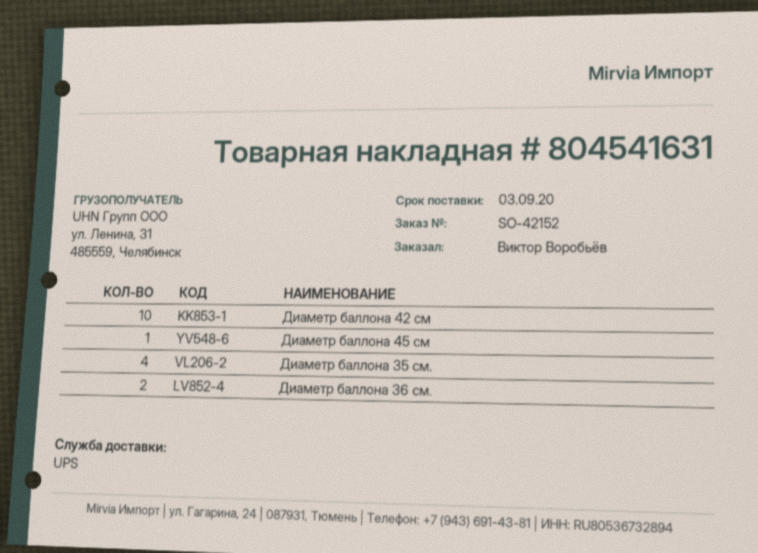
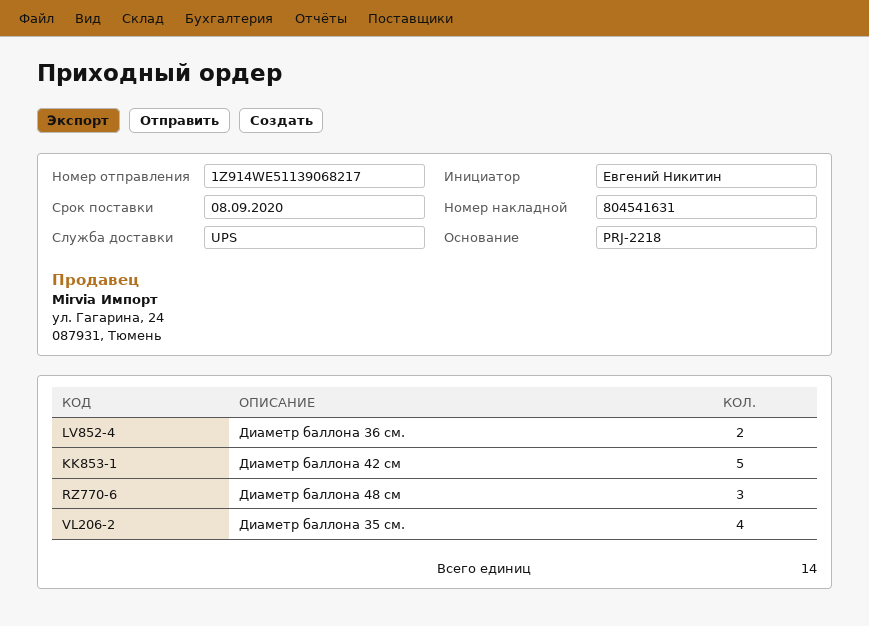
delivery date: 2020-09-03 -> 2020-09-08
ordered by: Виктор Воробьёв -> Евгений Никитин
Диаметр баллона 42 см: 10 -> 5
Диаметр баллона 45 см: 1 -> none
Диаметр баллона 48 см: none -> 3

